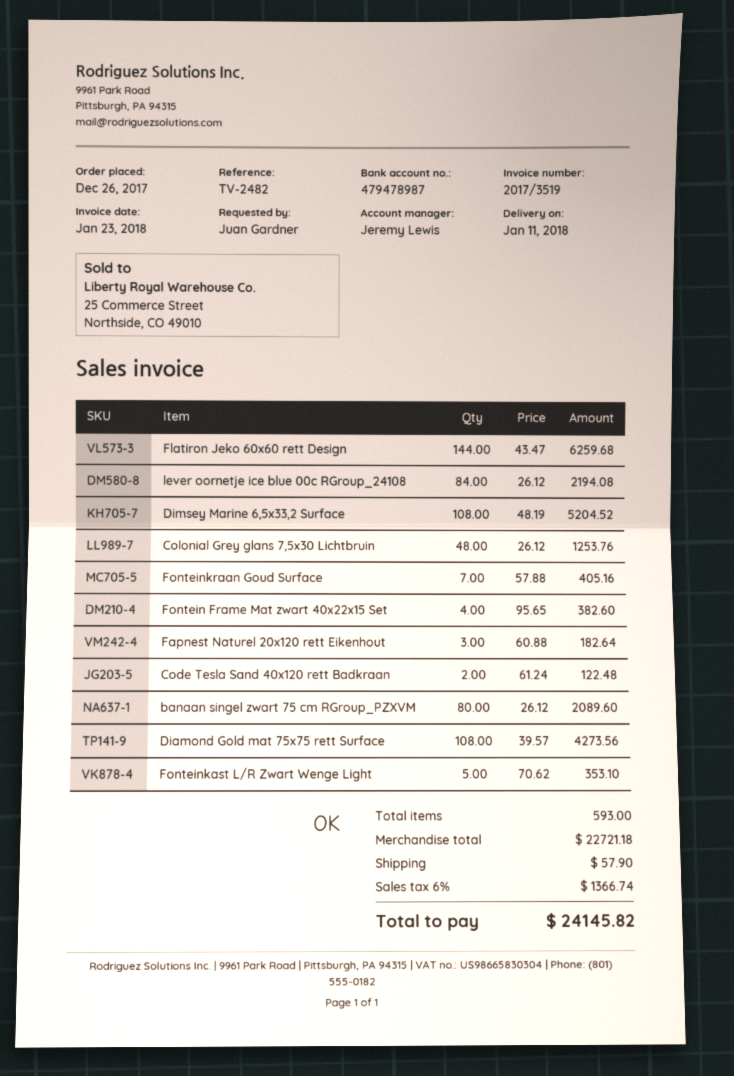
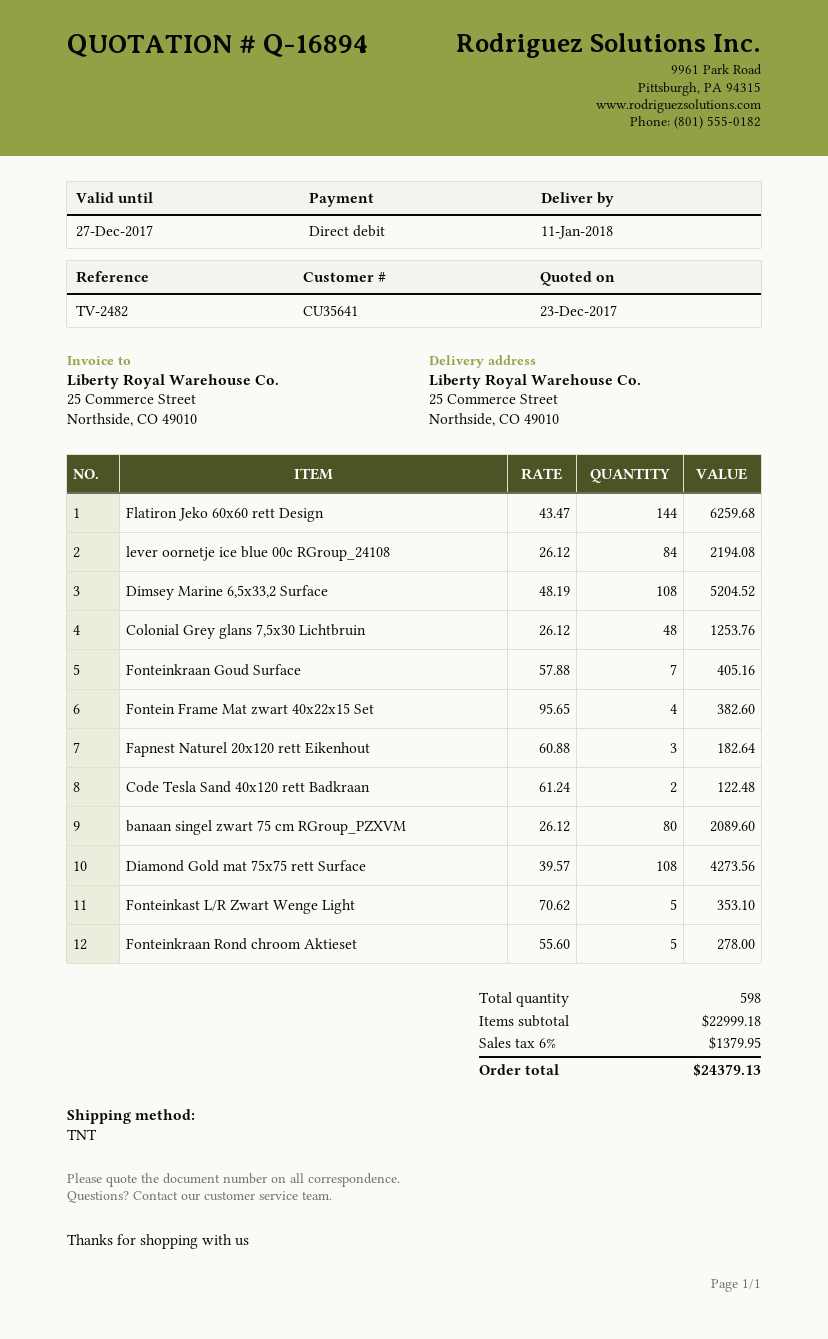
Fonteinkraan Rond chroom Aktieset: none -> 5 x 55.60 = 278.00
total quantity: 593 -> 598
subtotal: 22721.18 -> 22999.18
shipping: 57.90 -> none
tax: 6% = 1366.74 -> 6% = 1379.95
total: 24145.82 -> 24379.13

